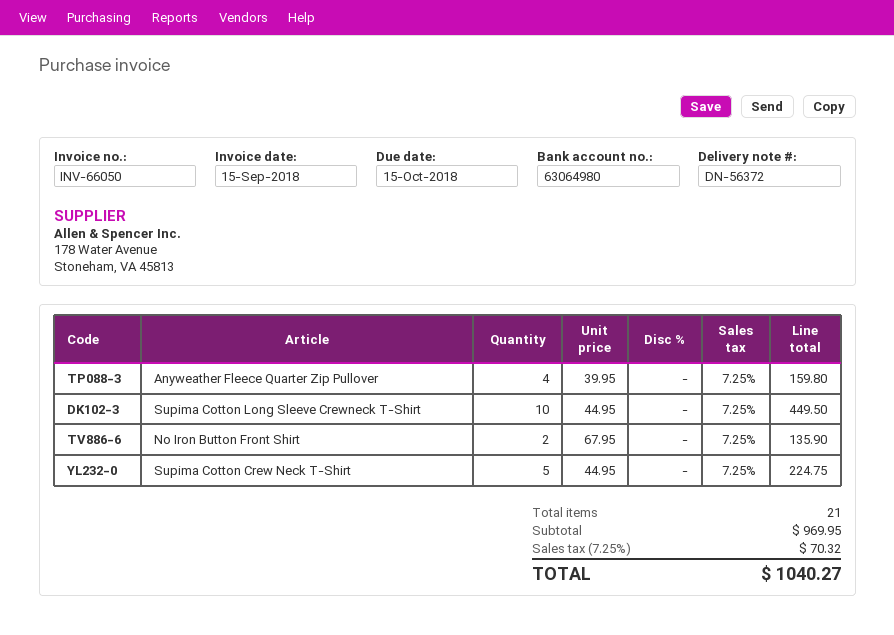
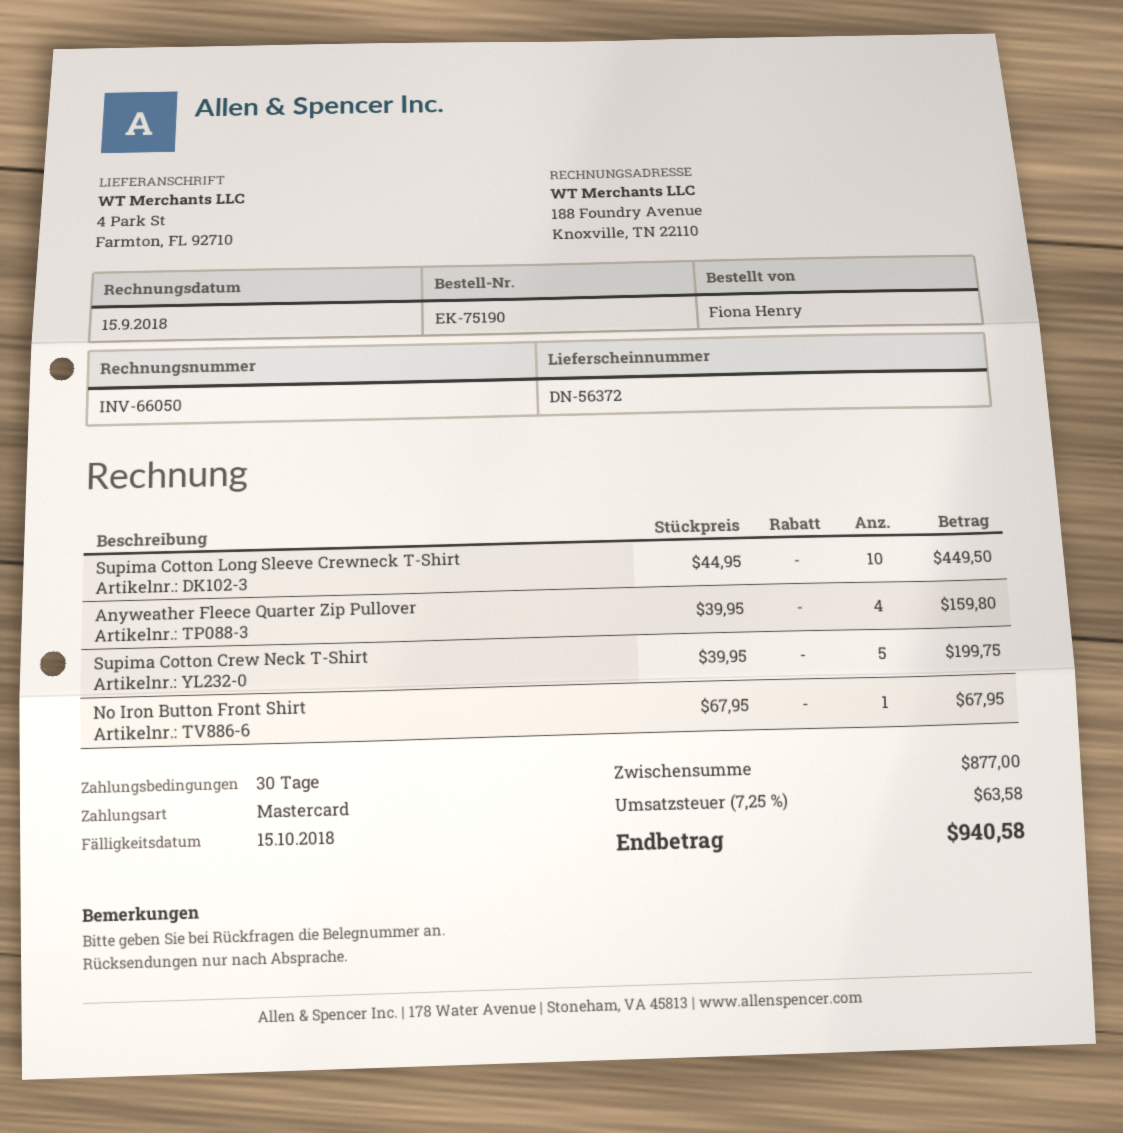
No Iron Button Front Shirt: 2 x 67.95 = 135.90 -> 1 x 67.95 = 67.95
Supima Cotton Crew Neck T-Shirt: 5 x 44.95 = 224.75 -> 5 x 39.95 = 199.75
subtotal: 969.95 -> 877.00
tax: 7.25% = 70.32 -> 7.25% = 63.58
total: 1040.27 -> 940.58

